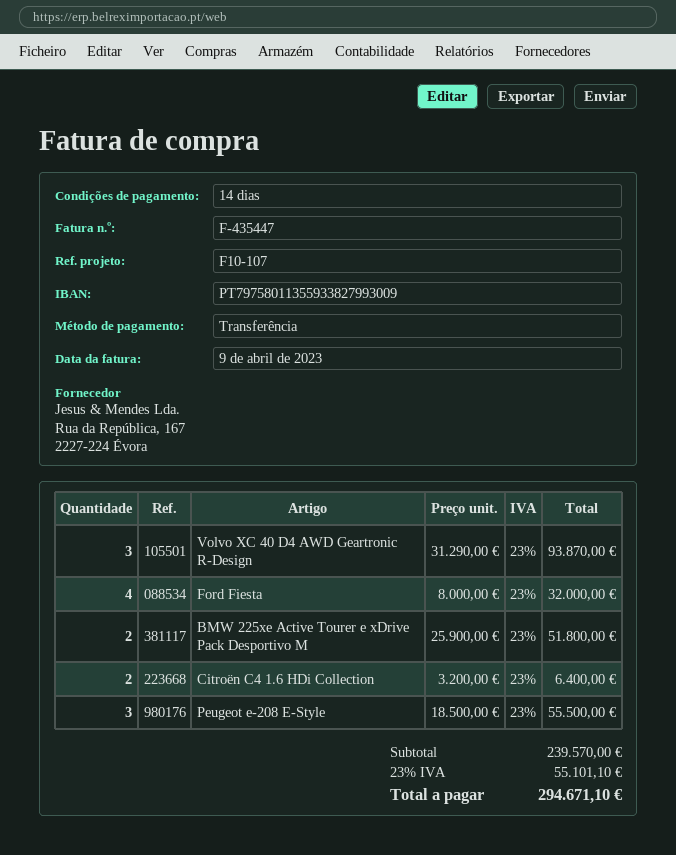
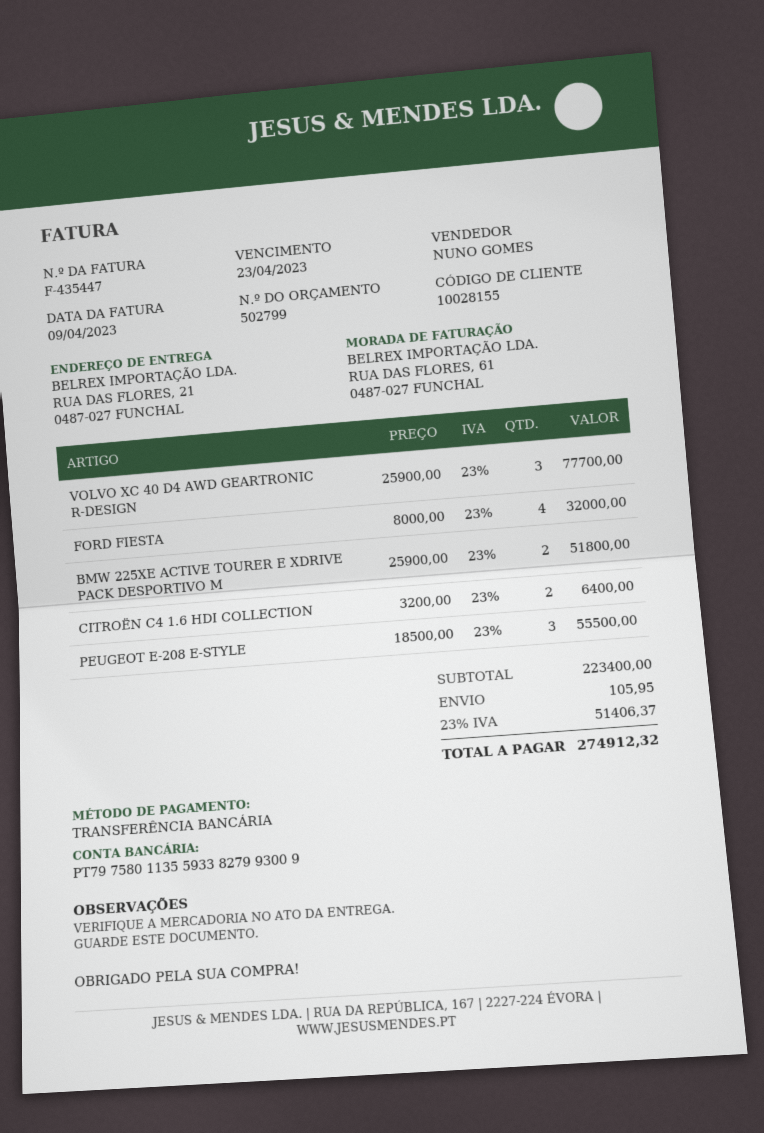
Volvo XC 40 D4 AWD Geartronic R-Design: 3 x 31290.00 = 93870.00 -> 3 x 25900.00 = 77700.00
subtotal: 239570.00 -> 223400.00
shipping: none -> 105.95
tax: 23% = 55101.10 -> 23% = 51406.37
total: 294671.10 -> 274912.32

